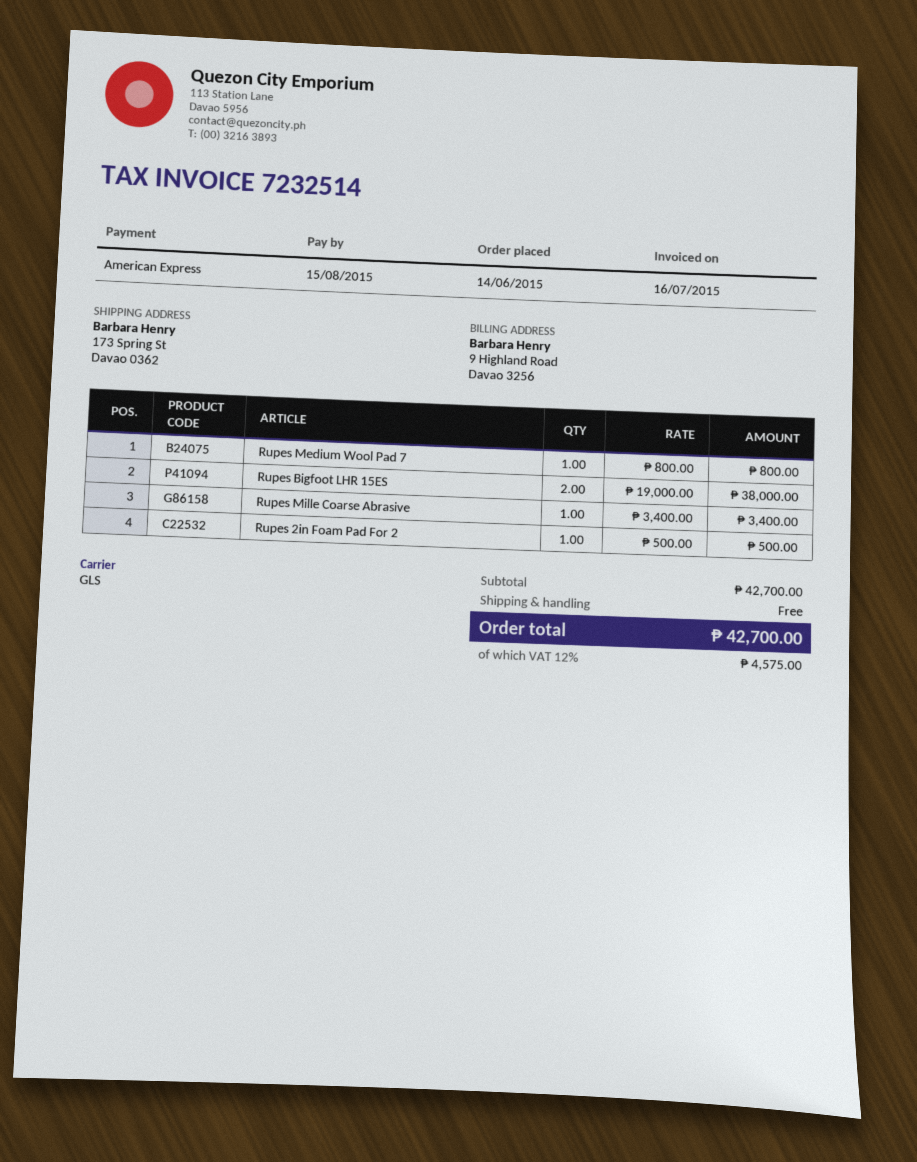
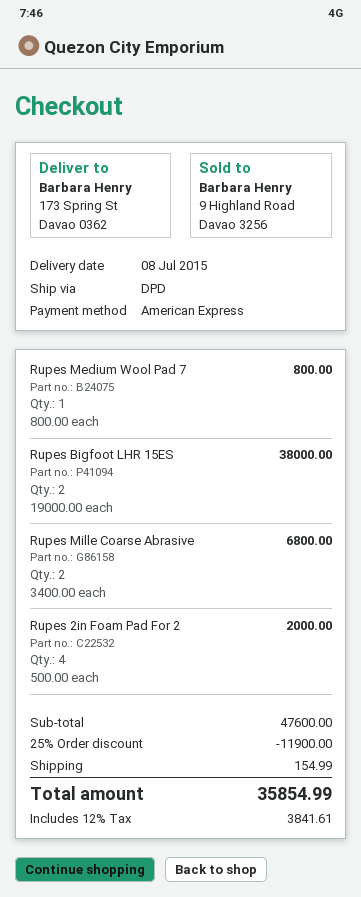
shipping method: GLS -> DPD
Rupes Mille Coarse Abrasive: 1 x 3400.00 = 3400.00 -> 2 x 3400.00 = 6800.00
Rupes 2in Foam Pad For 2: 1 x 500.00 = 500.00 -> 4 x 500.00 = 2000.00
subtotal: 42700.00 -> 47600.00
discount: none -> 25% = 11900.00
shipping: 0.00 -> 154.99
tax: 12% = 4575.00 -> 12% = 3841.61
total: 42700.00 -> 35854.99

